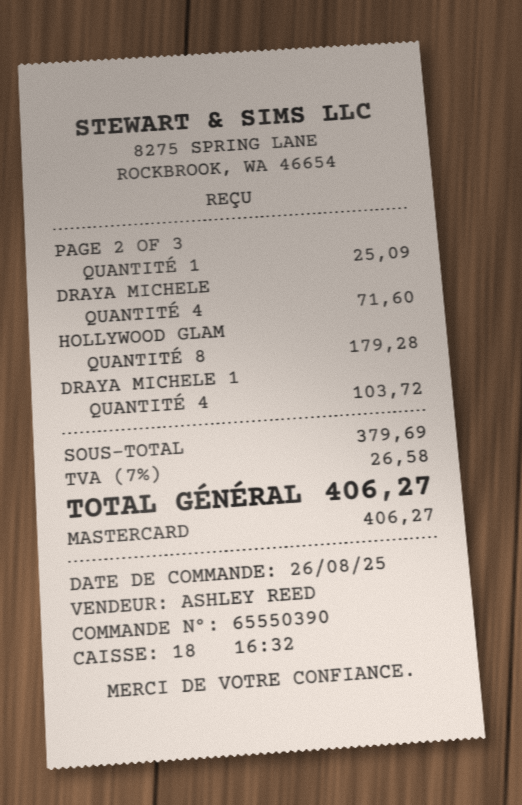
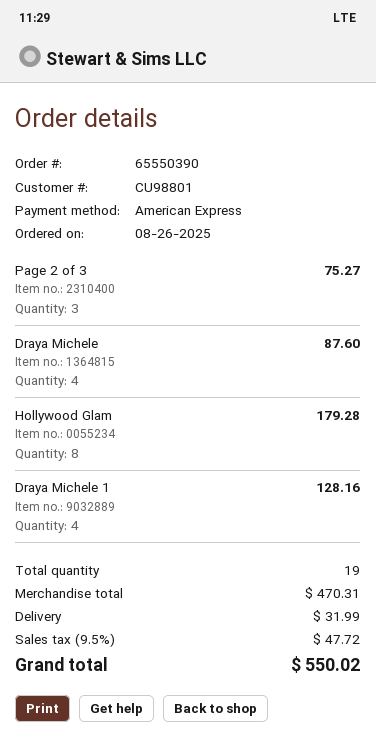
payment method: Mastercard -> American Express
PAGE 2 OF 3: 1 for 25.09 -> 3 for 75.27
DRAYA MICHELE: 4 for 71.60 -> 4 for 87.60
DRAYA MICHELE 1: 4 for 103.72 -> 4 for 128.16
subtotal: 379.69 -> 470.31
shipping: none -> 31.99
tax: 7% = 26.58 -> 9.5% = 47.72
total: 406.27 -> 550.02

